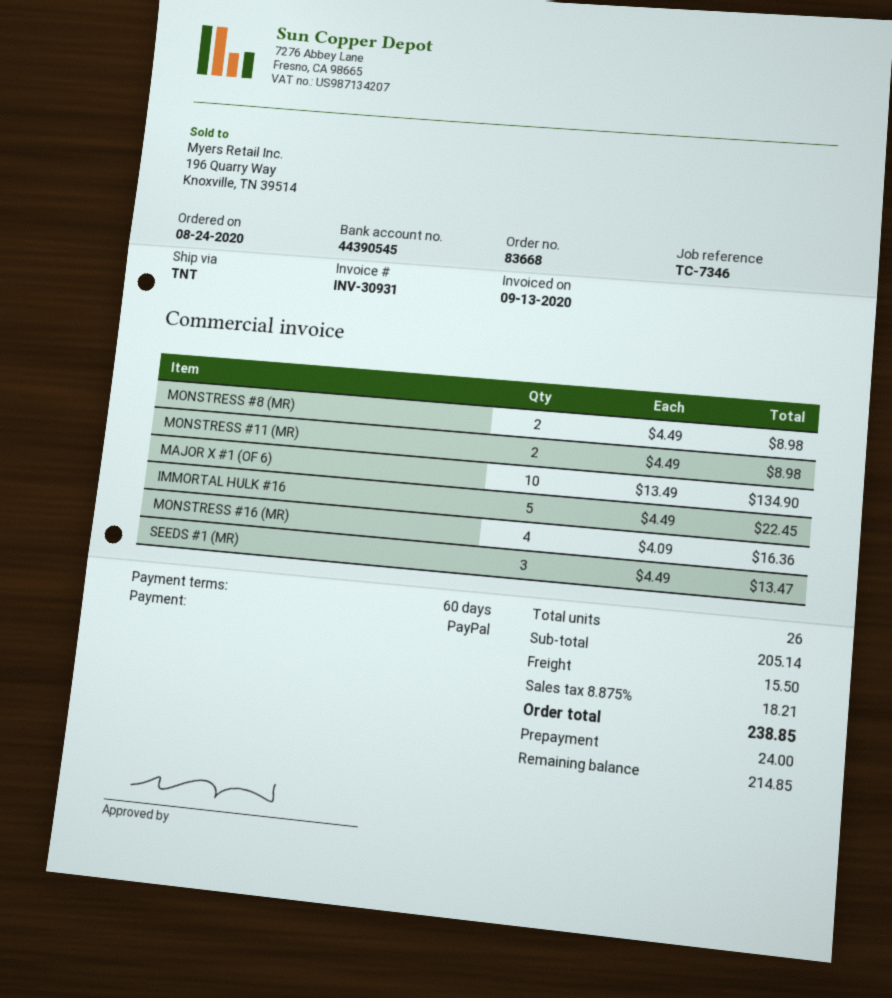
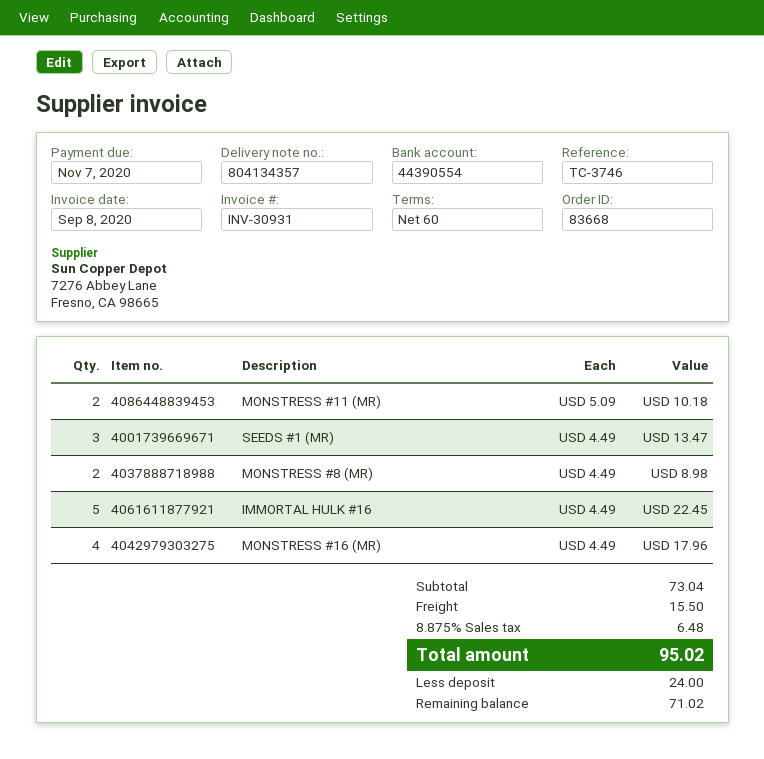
invoice date: 2020-09-13 -> 2020-09-08
reference: TC-7346 -> TC-3746
bank account: 44390545 -> 44390554
MONSTRESS #11 (MR): 2 x 4.49 = 8.98 -> 2 x 5.09 = 10.18
MAJOR X #1 (OF 6): 10 x 13.49 = 134.90 -> none
MONSTRESS #16 (MR): 4 x 4.09 = 16.36 -> 4 x 4.49 = 17.96
subtotal: 205.14 -> 73.04
tax: 8.875% = 18.21 -> 8.875% = 6.48
total: 238.85 -> 95.02
balance: 214.85 -> 71.02

